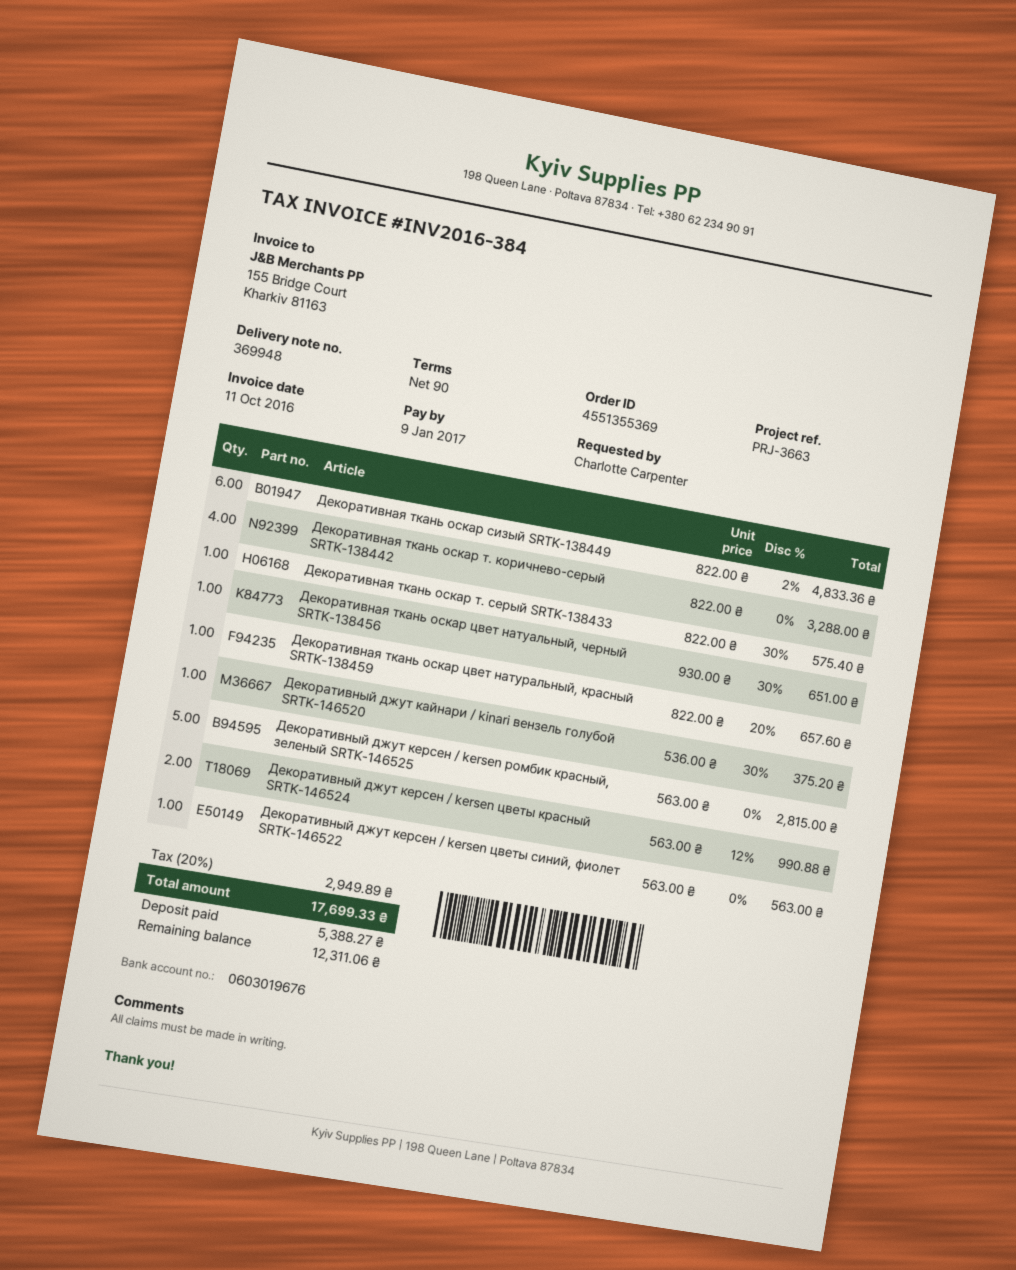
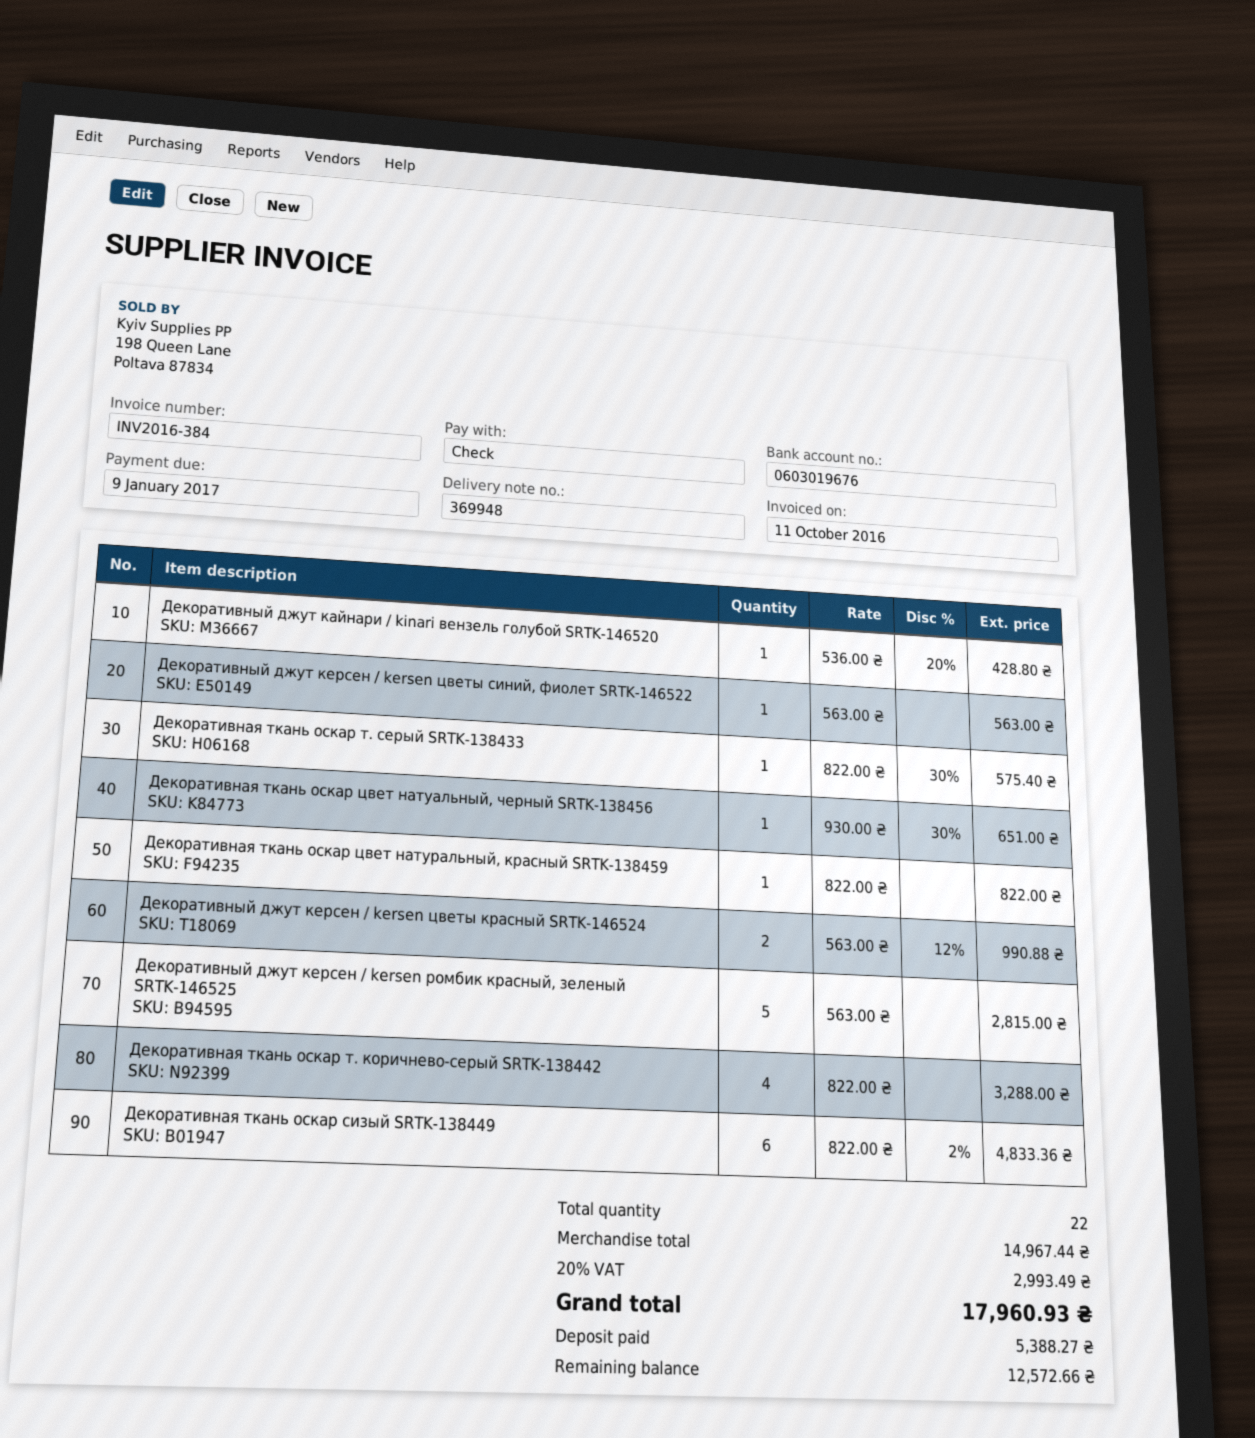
Декоративная ткань оскар цвет натуральный, красный SRTK-138459: 1 x 822.00 - 20% = 657.60 -> 1 x 822.00 = 822.00
Декоративный джут кайнари / kinari вензель голубой SRTK-146520: 1 x 536.00 - 30% = 375.20 -> 1 x 536.00 - 20% = 428.80
tax: 20% = 2949.89 -> 20% = 2993.49
total: 17699.33 -> 17960.93
balance: 12311.06 -> 12572.66

